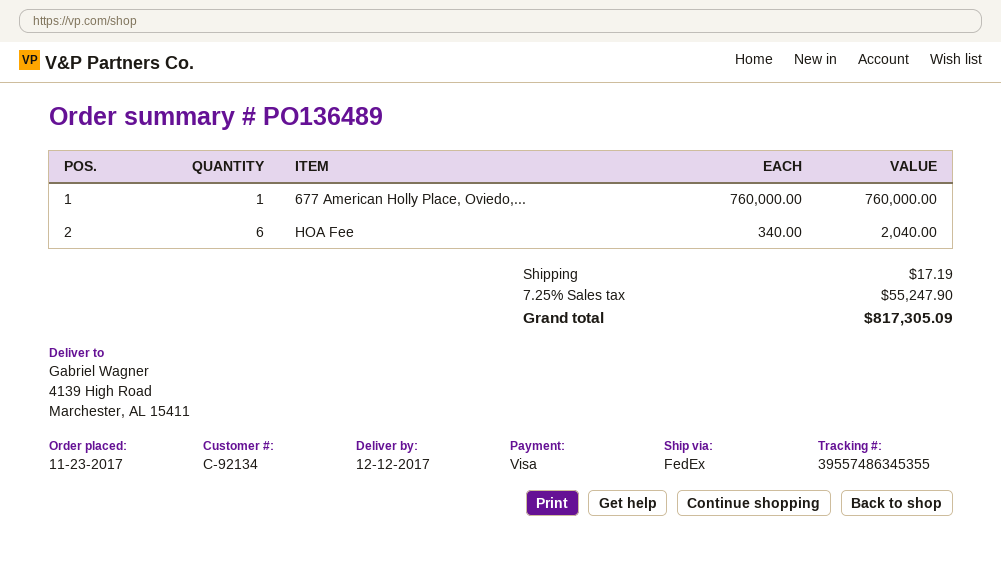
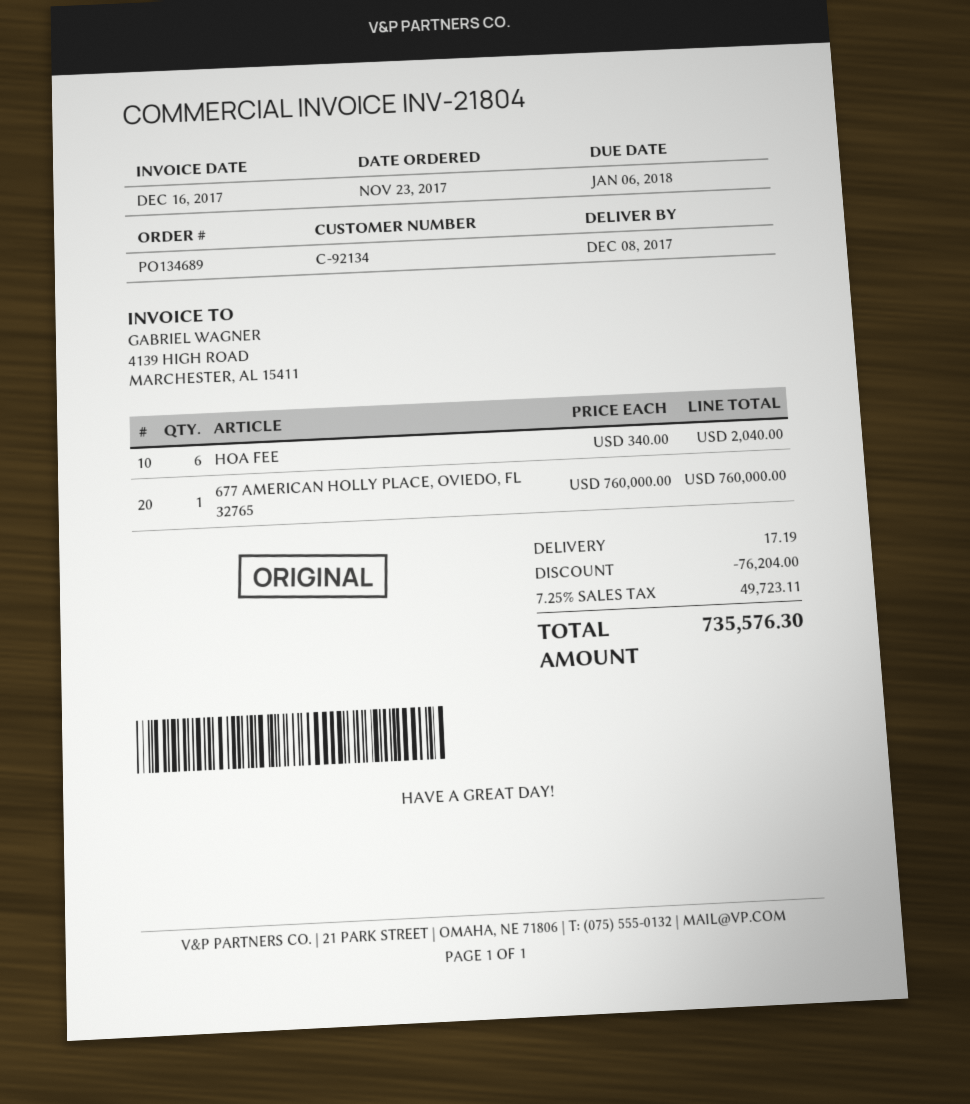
order number: PO136489 -> PO134689
delivery date: 2017-12-12 -> 2017-12-08
discount: none -> 76204.00
tax: 7.25% = 55247.90 -> 7.25% = 49723.11
total: 817305.09 -> 735576.30

